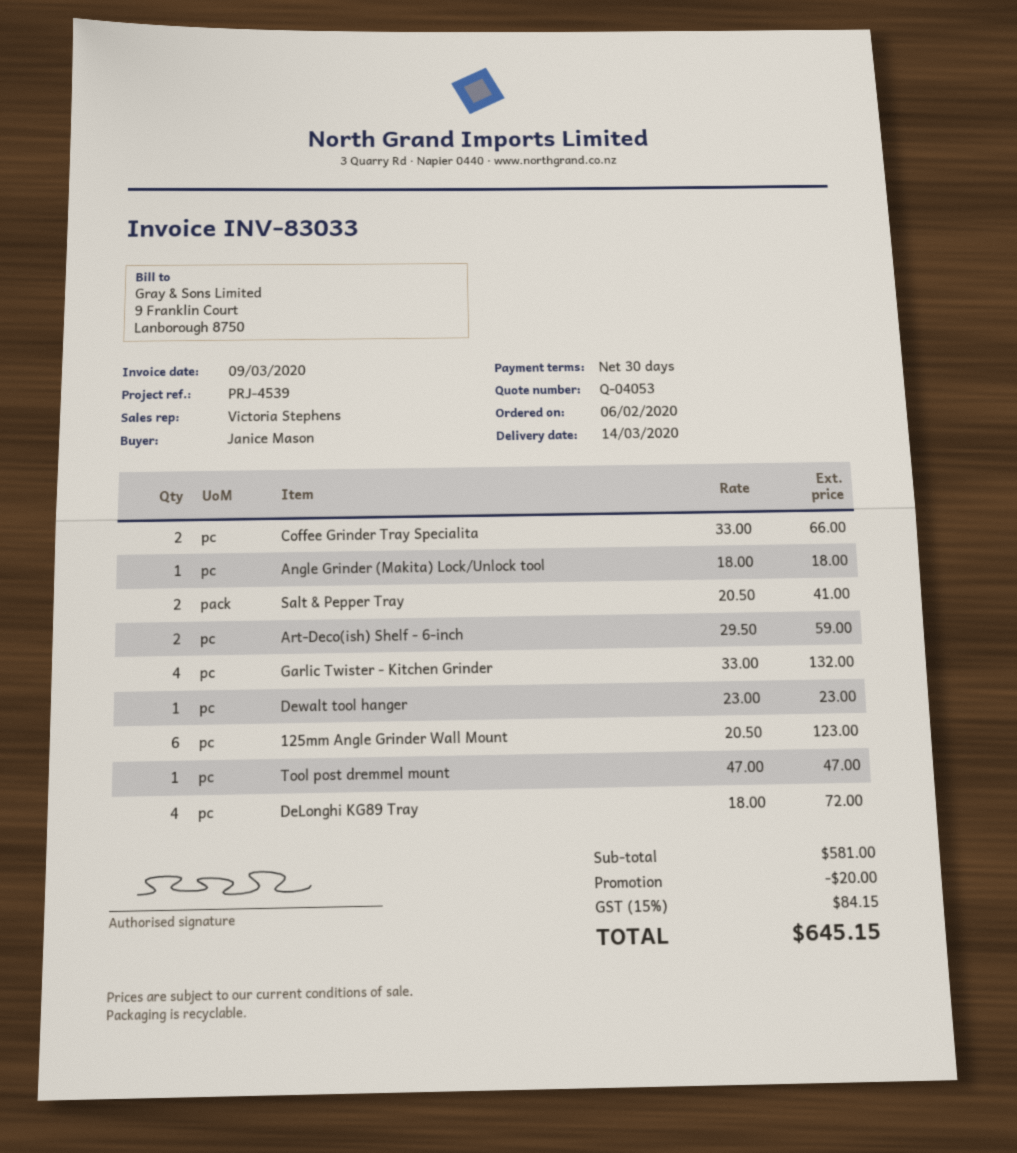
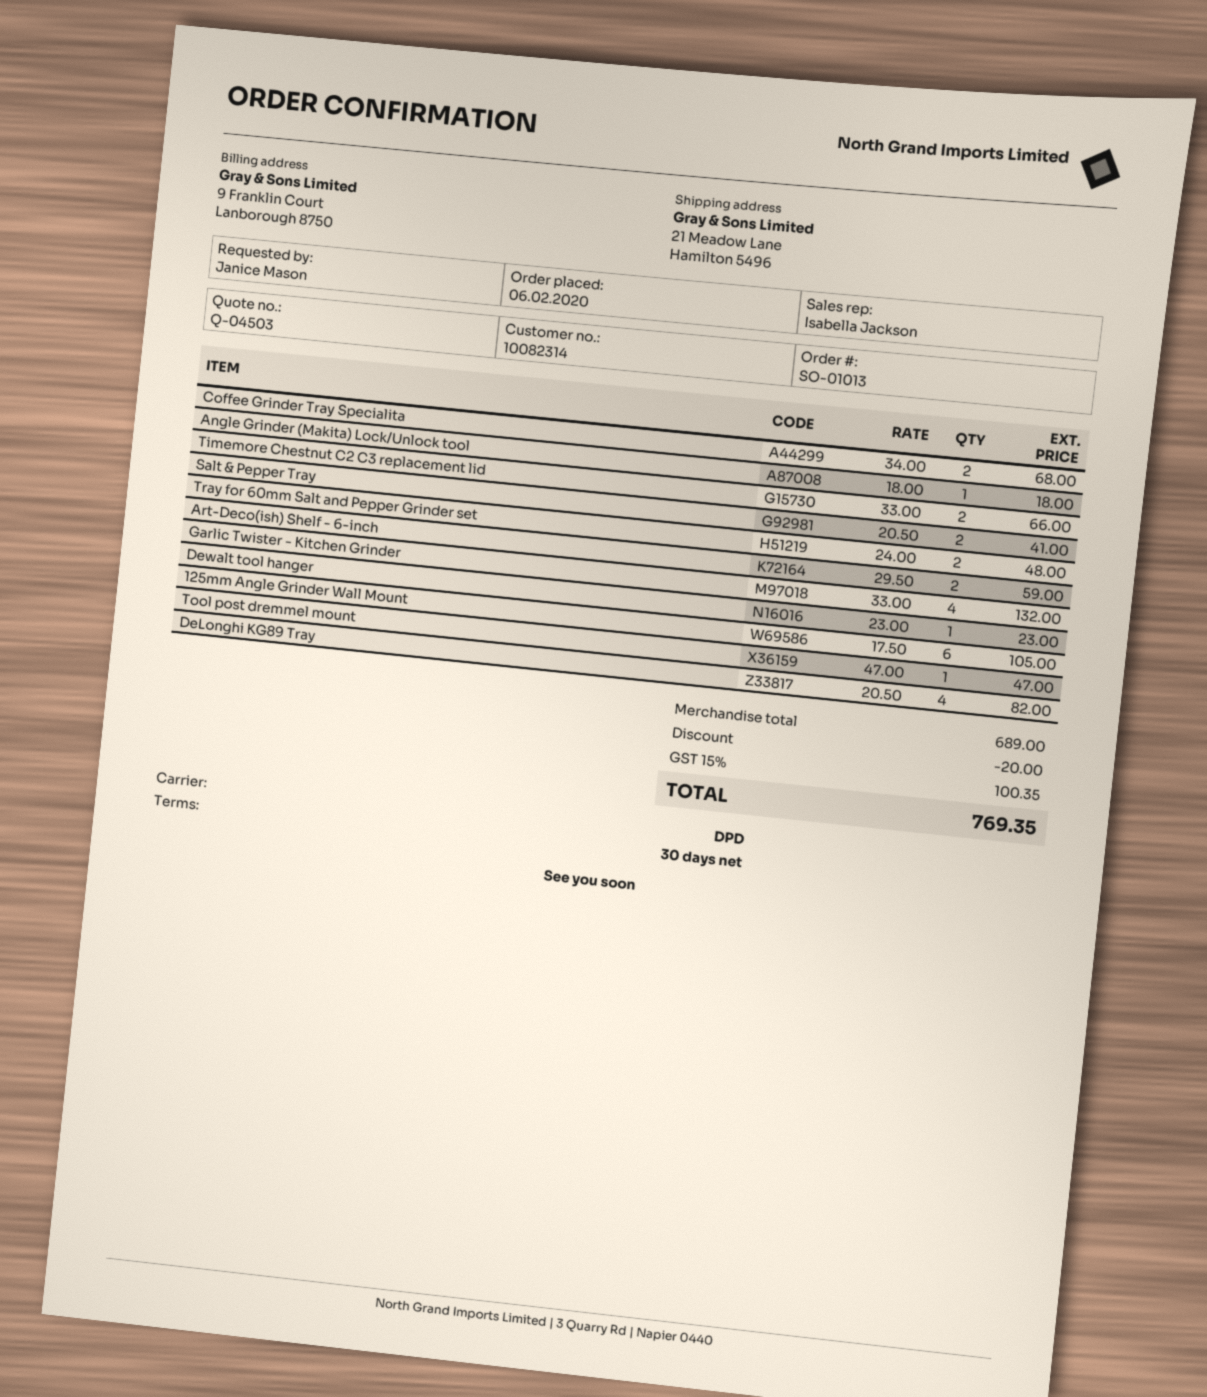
quote number: Q-04053 -> Q-04503
sales rep: Victoria Stephens -> Isabella Jackson
Coffee Grinder Tray Specialita: 2 x 33.00 = 66.00 -> 2 x 34.00 = 68.00
125mm Angle Grinder Wall Mount: 6 x 20.50 = 123.00 -> 6 x 17.50 = 105.00
DeLonghi KG89 Tray: 4 x 18.00 = 72.00 -> 4 x 20.50 = 82.00
Timemore Chestnut C2 C3 replacement lid: none -> 2 x 33.00 = 66.00
Tray for 60mm Salt and Pepper Grinder set: none -> 2 x 24.00 = 48.00
subtotal: 581.00 -> 689.00
tax: 15% = 84.15 -> 15% = 100.35
total: 645.15 -> 769.35

